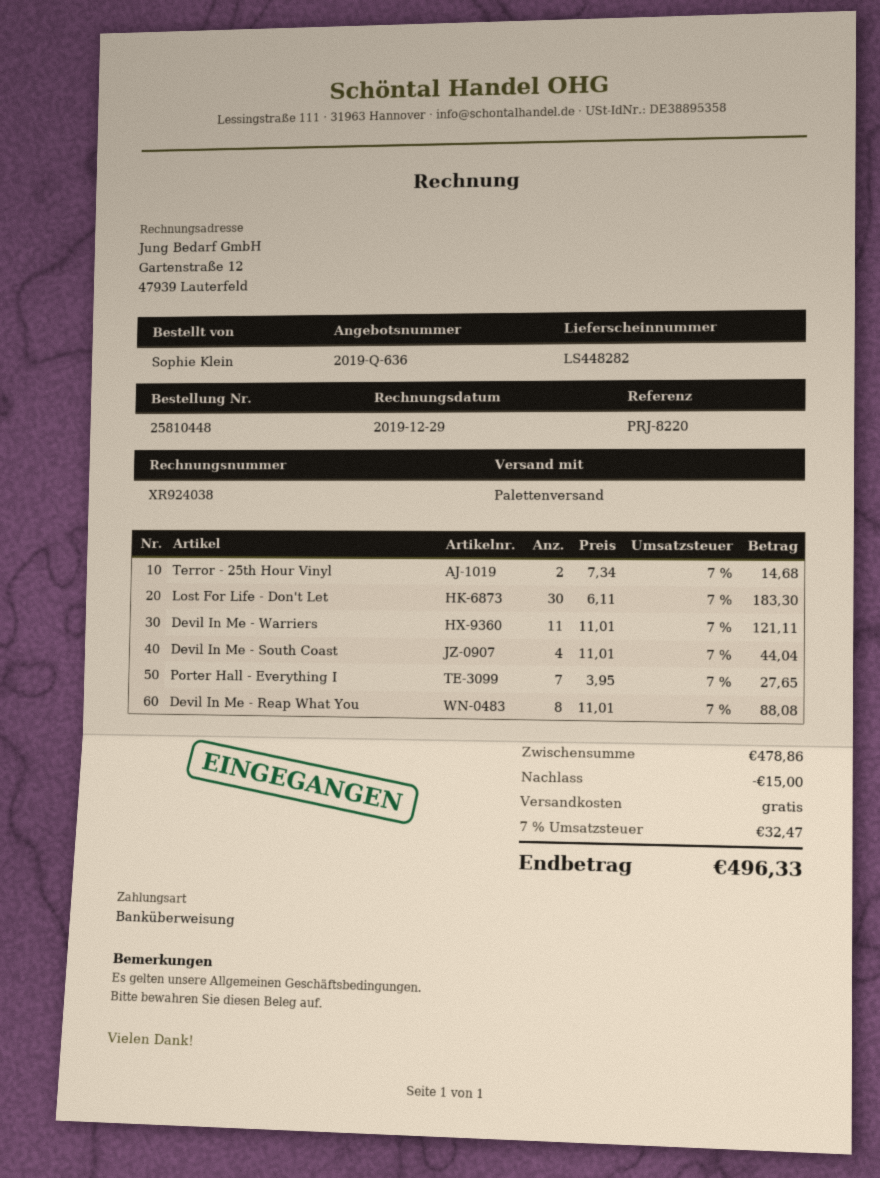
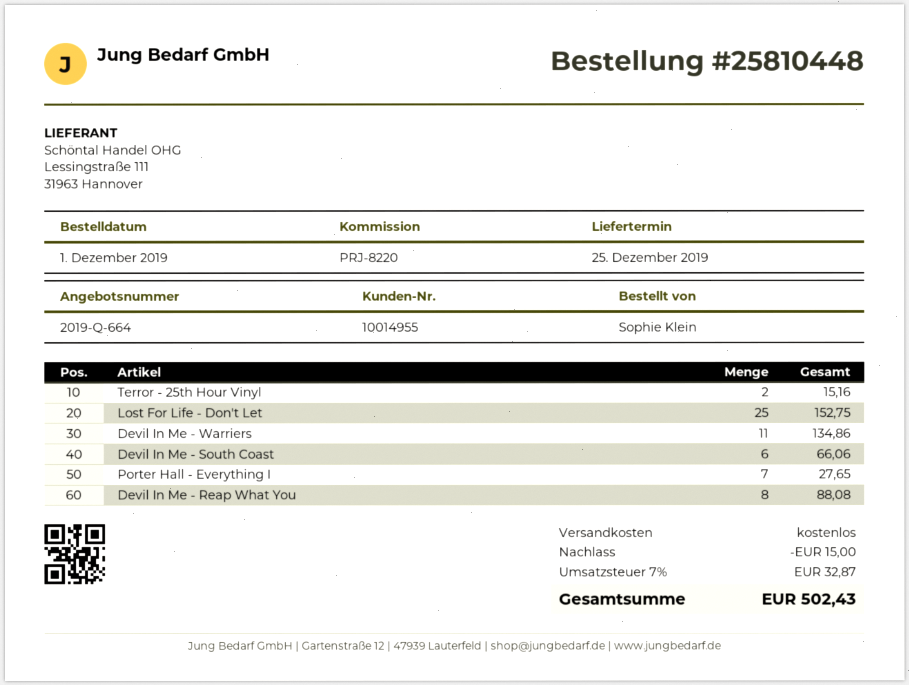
quote number: 2019-Q-636 -> 2019-Q-664
Terror - 25th Hour Vinyl: 2 for 14.68 -> 2 for 15.16
Lost For Life - Don't Let: 30 for 183.30 -> 25 for 152.75
Devil In Me - Warriers: 11 for 121.11 -> 11 for 134.86
Devil In Me - South Coast: 4 for 44.04 -> 6 for 66.06
tax: 7% = 32.47 -> 7% = 32.87
total: 496.33 -> 502.43

